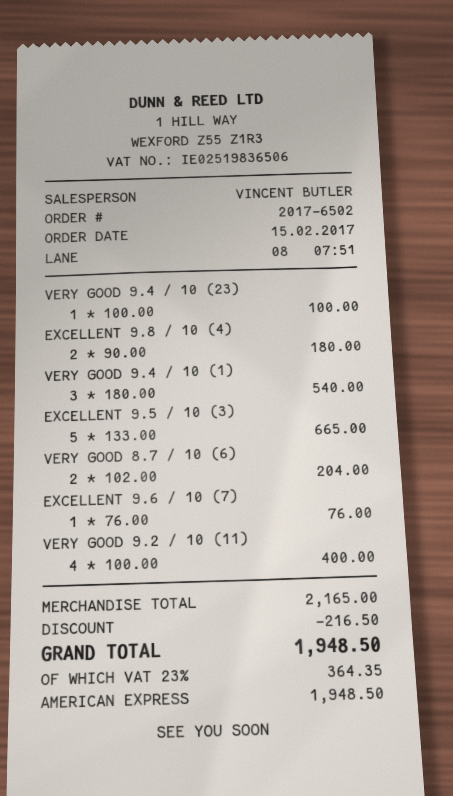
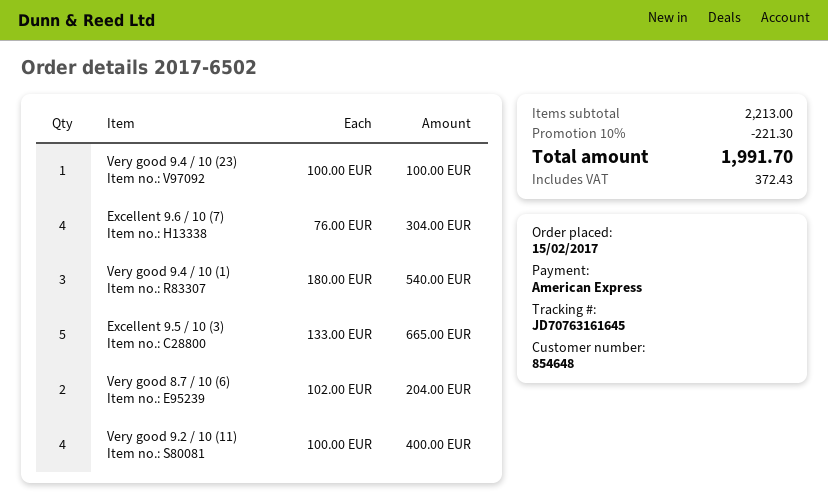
EXCELLENT 9.8 / 10 (4): 2 x 90.00 = 180.00 -> none
EXCELLENT 9.6 / 10 (7): 1 x 76.00 = 76.00 -> 4 x 76.00 = 304.00
subtotal: 2165.00 -> 2213.00
discount: 216.50 -> 221.30
tax: 364.35 -> 372.43
total: 1948.50 -> 1991.70

